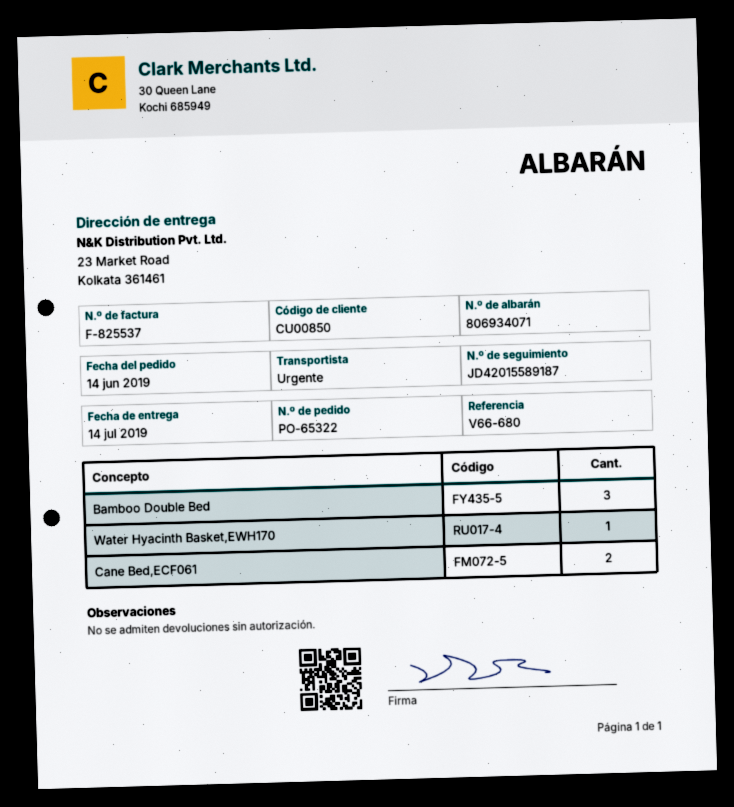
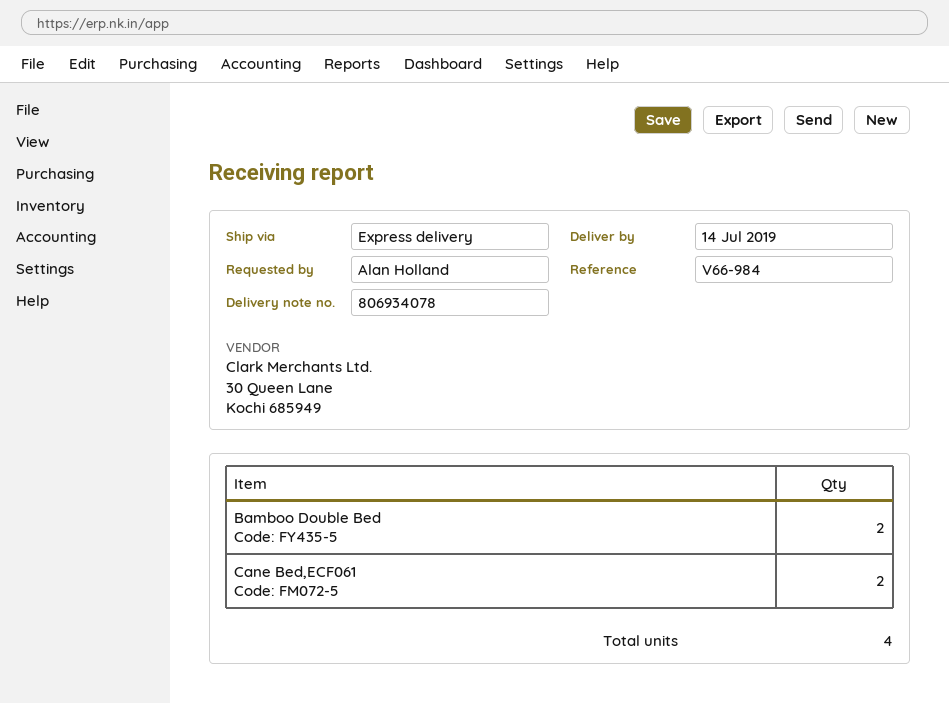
delivery note number: 806934071 -> 806934078
reference: V66-680 -> V66-984
Bamboo Double Bed: 3 -> 2
Water Hyacinth Basket,EWH170: 1 -> none

